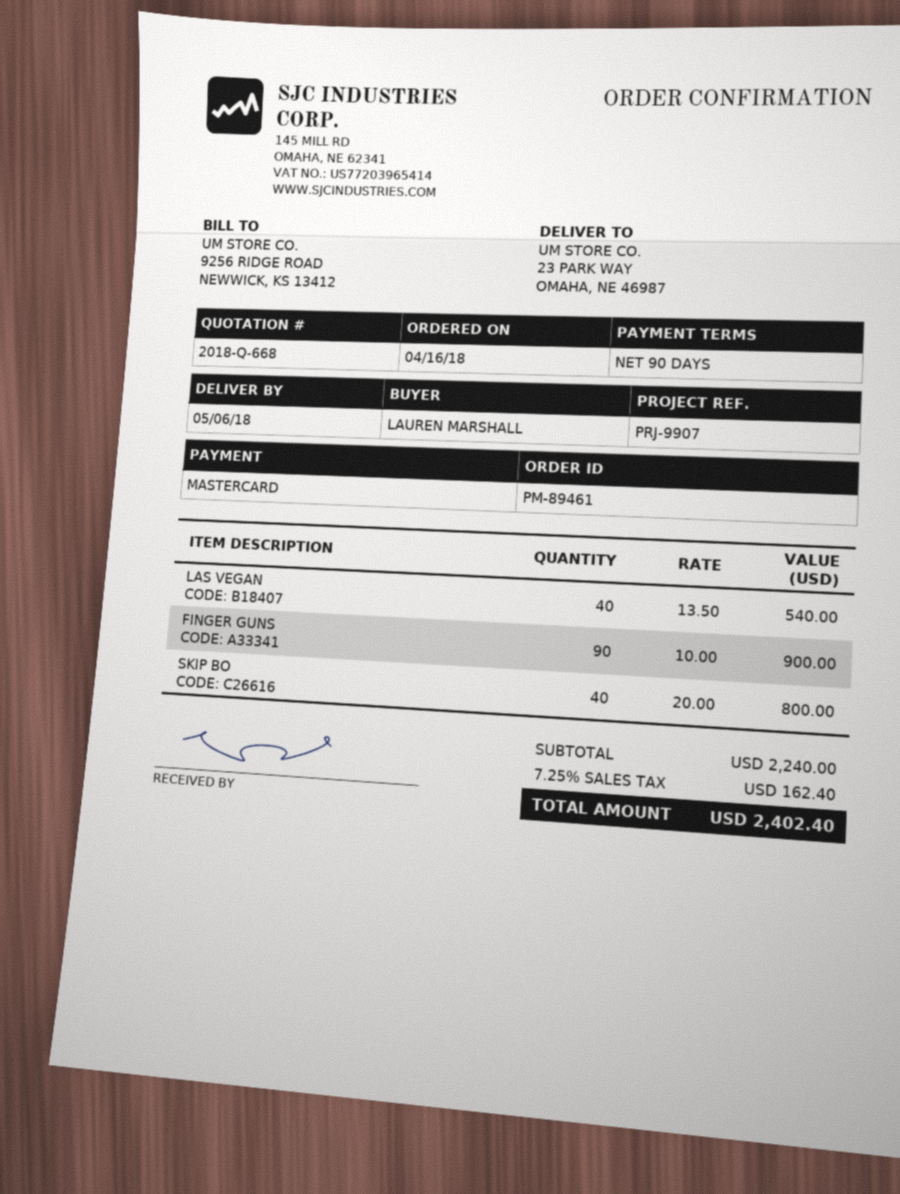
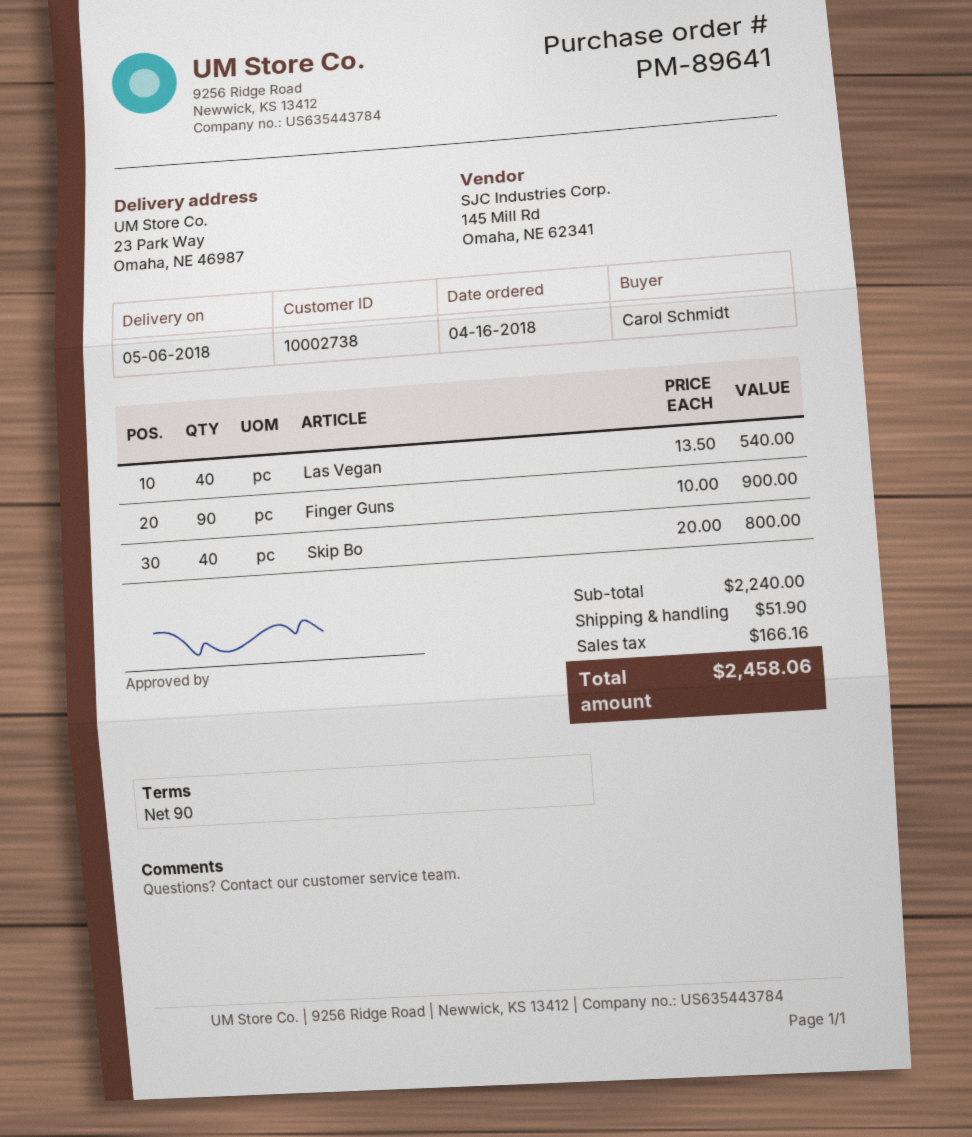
order number: PM-89461 -> PM-89641
ordered by: LAUREN MARSHALL -> Carol Schmidt
shipping: none -> 51.90
tax: 162.40 -> 166.16
total: 2402.40 -> 2458.06

